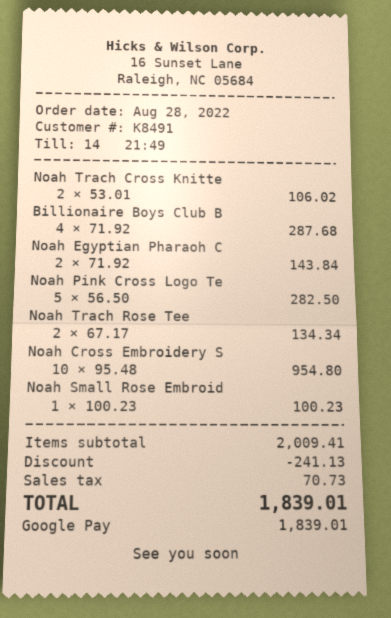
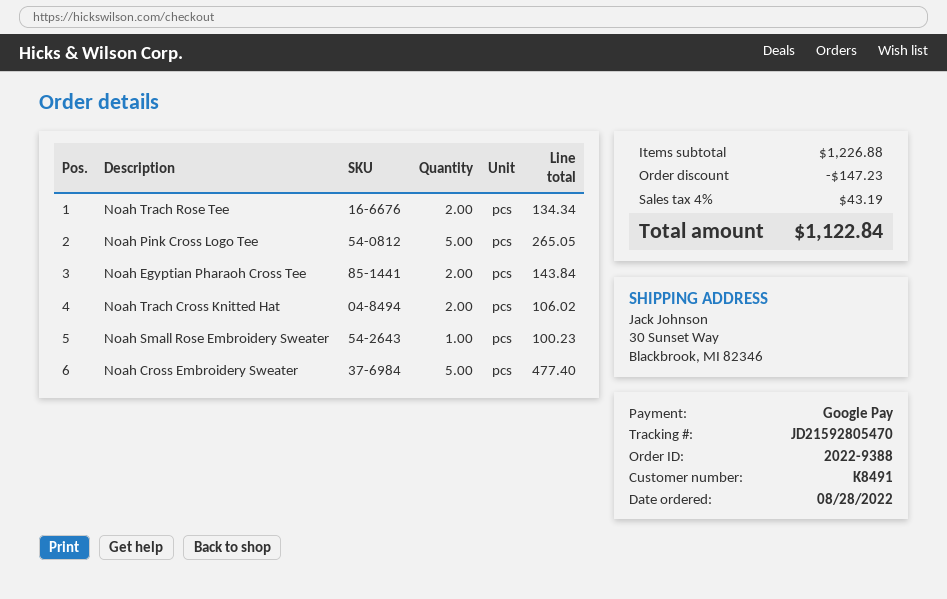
Billionaire Boys Club B: 4 for 287.68 -> none
Noah Pink Cross Logo Te: 5 for 282.50 -> 5 for 265.05
Noah Cross Embroidery S: 10 for 954.80 -> 5 for 477.40
subtotal: 2009.41 -> 1226.88
discount: 241.13 -> 147.23
tax: 70.73 -> 43.19
total: 1839.01 -> 1122.84

